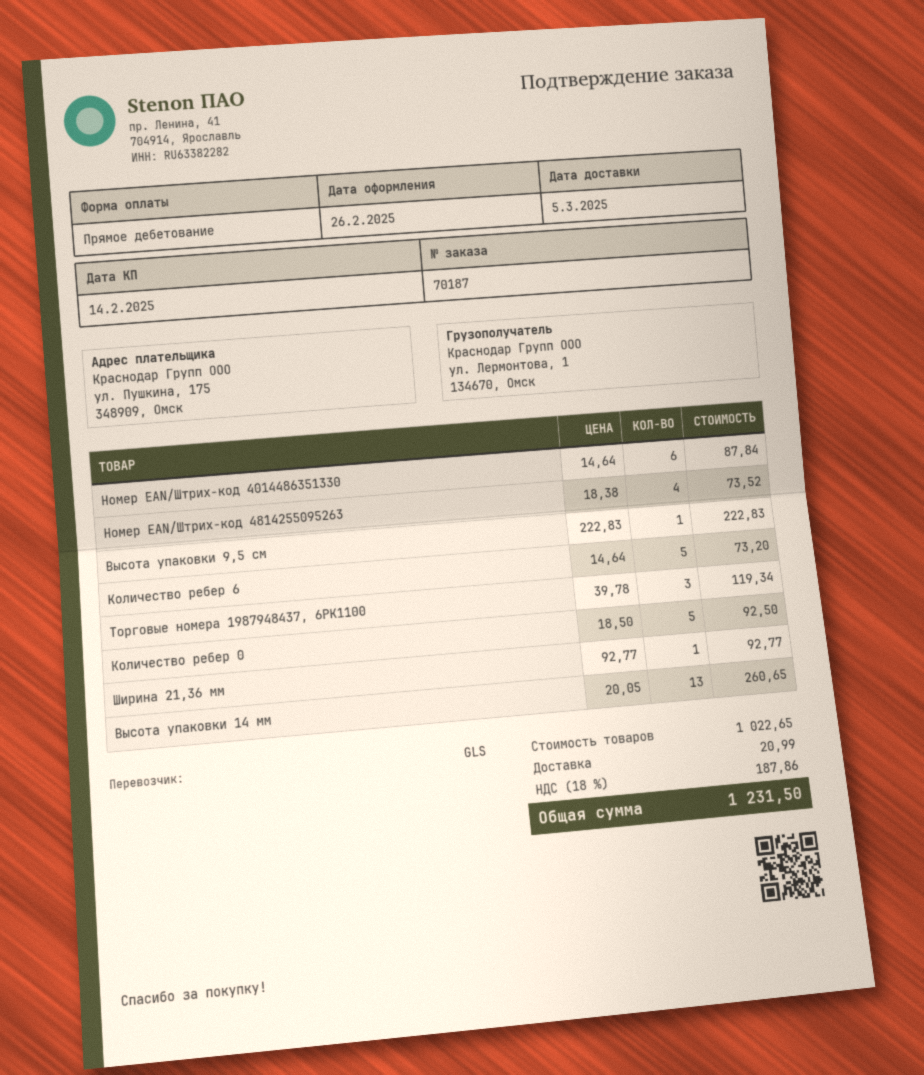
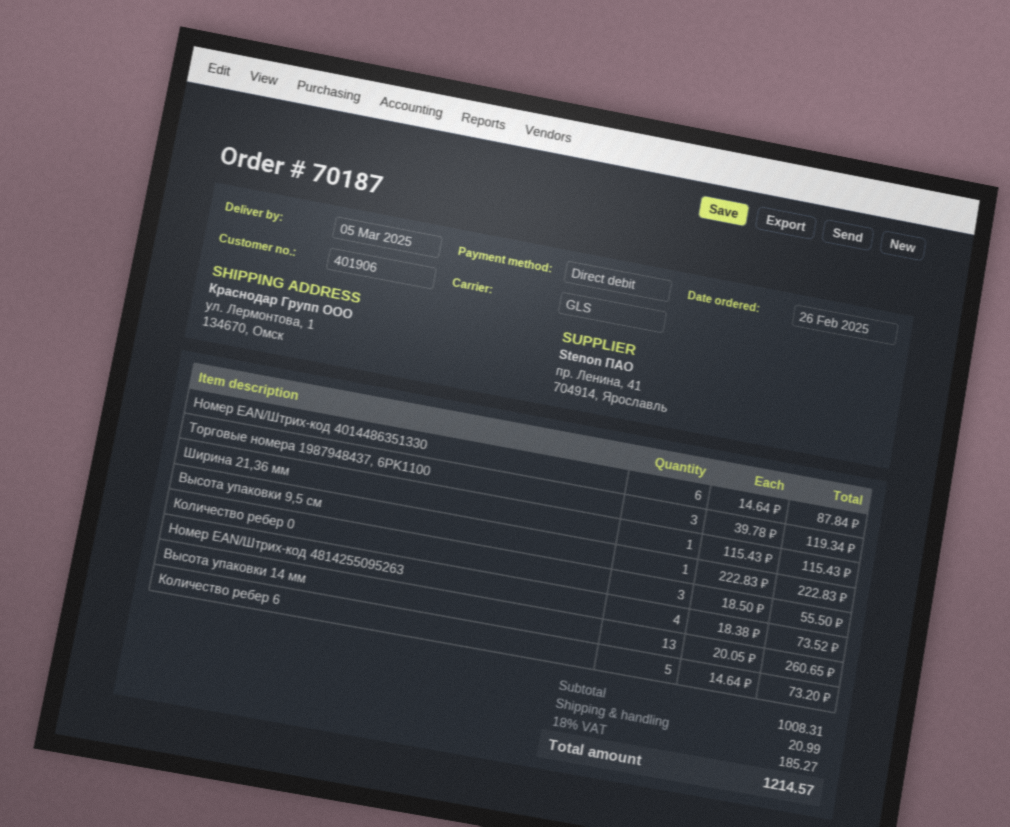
Количество ребер 0: 5 x 18.50 = 92.50 -> 3 x 18.50 = 55.50
Ширина 21,36 мм: 1 x 92.77 = 92.77 -> 1 x 115.43 = 115.43
subtotal: 1022.65 -> 1008.31
tax: 18% = 187.86 -> 18% = 185.27
total: 1231.50 -> 1214.57

